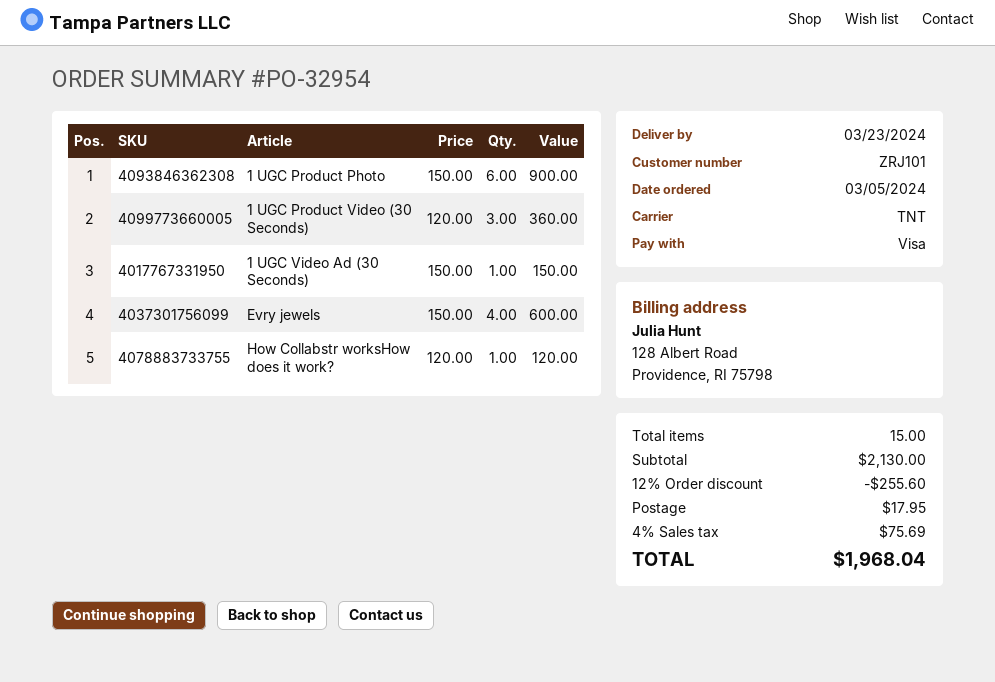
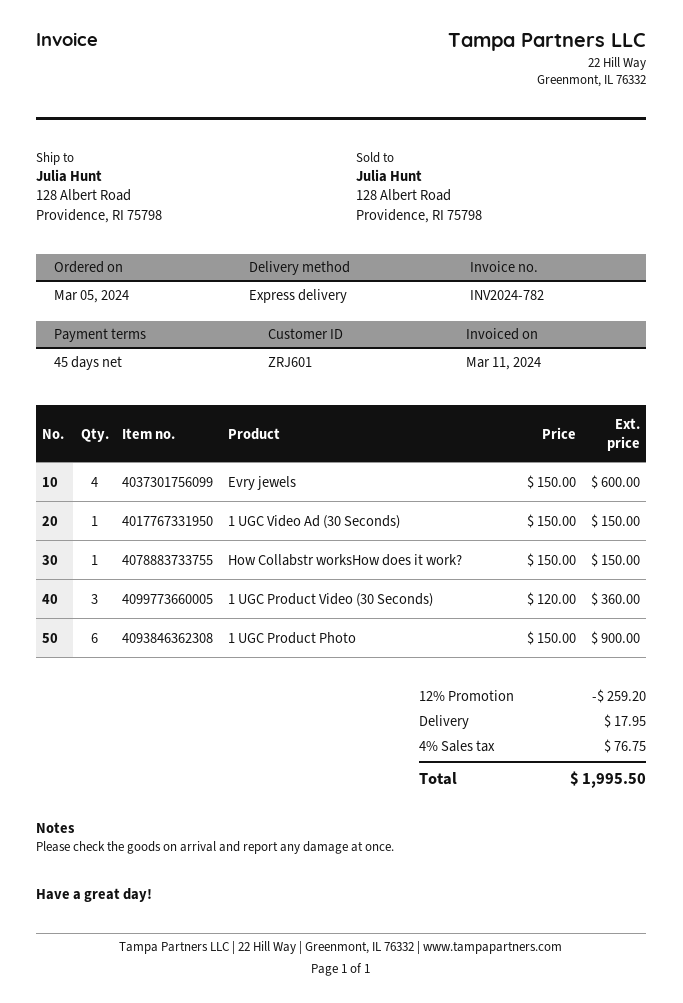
customer number: ZRJ101 -> ZRJ601
shipping method: TNT -> express
How Collabstr worksHow does it work?: 1 x 120.00 = 120.00 -> 1 x 150.00 = 150.00
discount: 12% = 255.60 -> 12% = 259.20
tax: 4% = 75.69 -> 4% = 76.75
total: 1968.04 -> 1995.50

